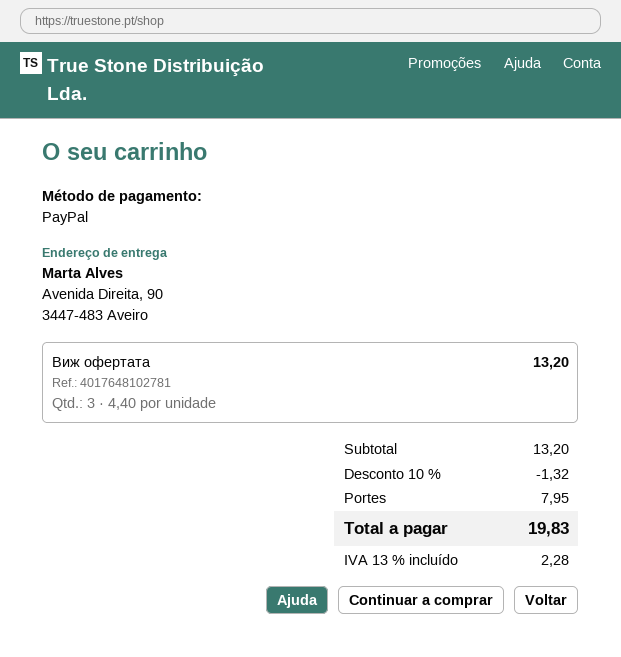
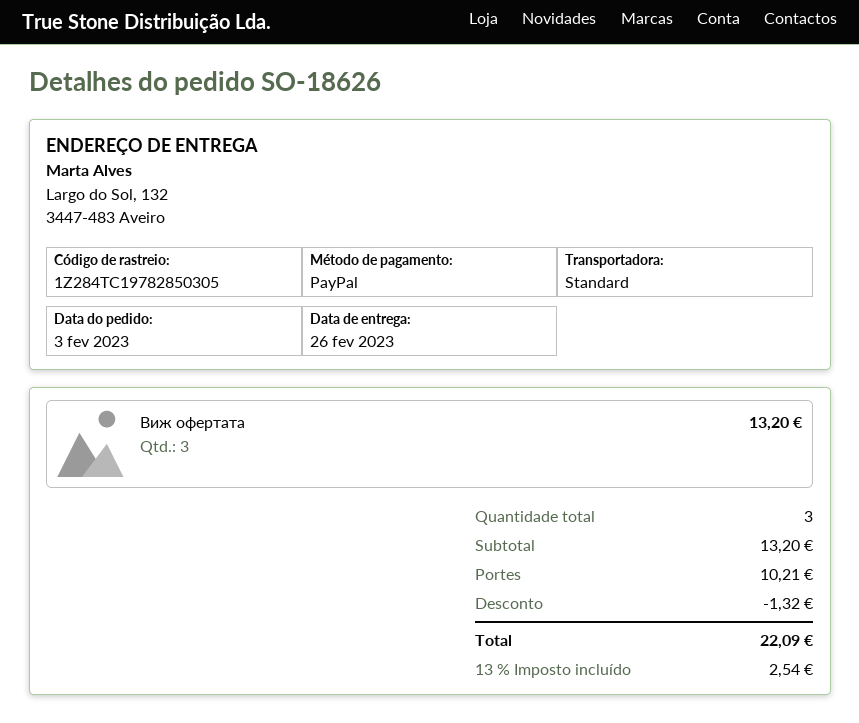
ship to: Avenida Direita, 90, 3447-483 Aveiro -> Largo do Sol, 132, 3447-483 Aveiro
shipping: 7.95 -> 10.21
tax: 13% = 2.28 -> 13% = 2.54
total: 19.83 -> 22.09

